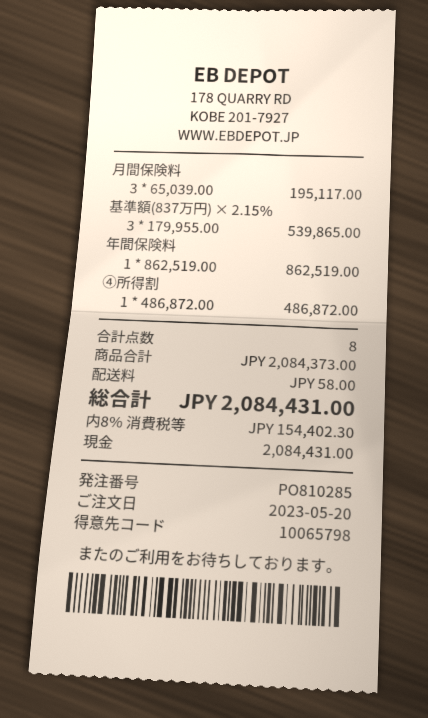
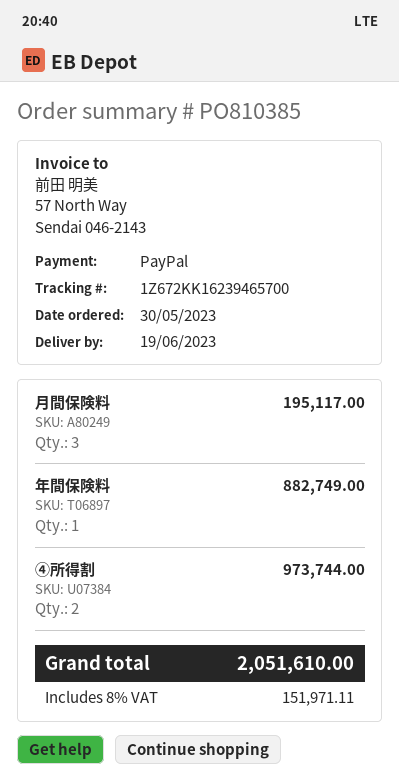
order number: PO810285 -> PO810385
order date: 2023-05-20 -> 2023-05-30
payment method: cash -> PayPal
基準額(837万円) × 2.15%: 3 for 539865.00 -> none
年間保険料: 1 for 862519.00 -> 1 for 882749.00
④所得割: 1 for 486872.00 -> 2 for 973744.00
shipping: 58.00 -> none
tax: 8% = 154402.30 -> 8% = 151971.11
total: 2084431.00 -> 2051610.00

